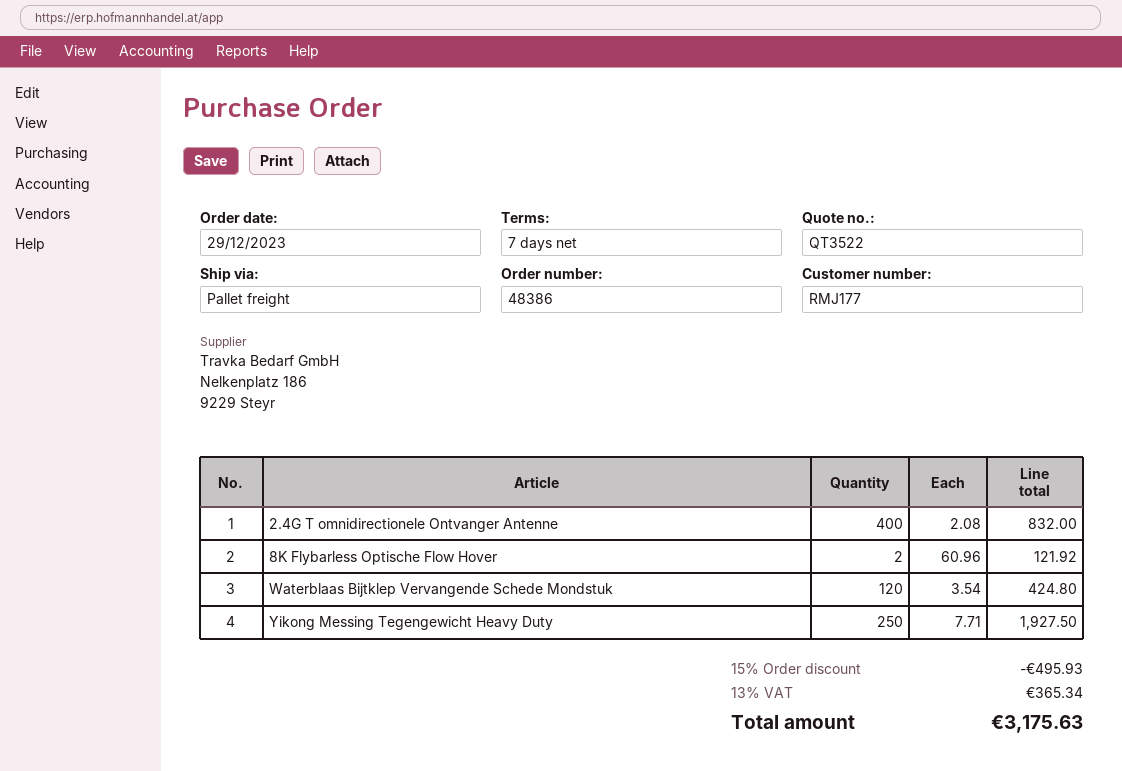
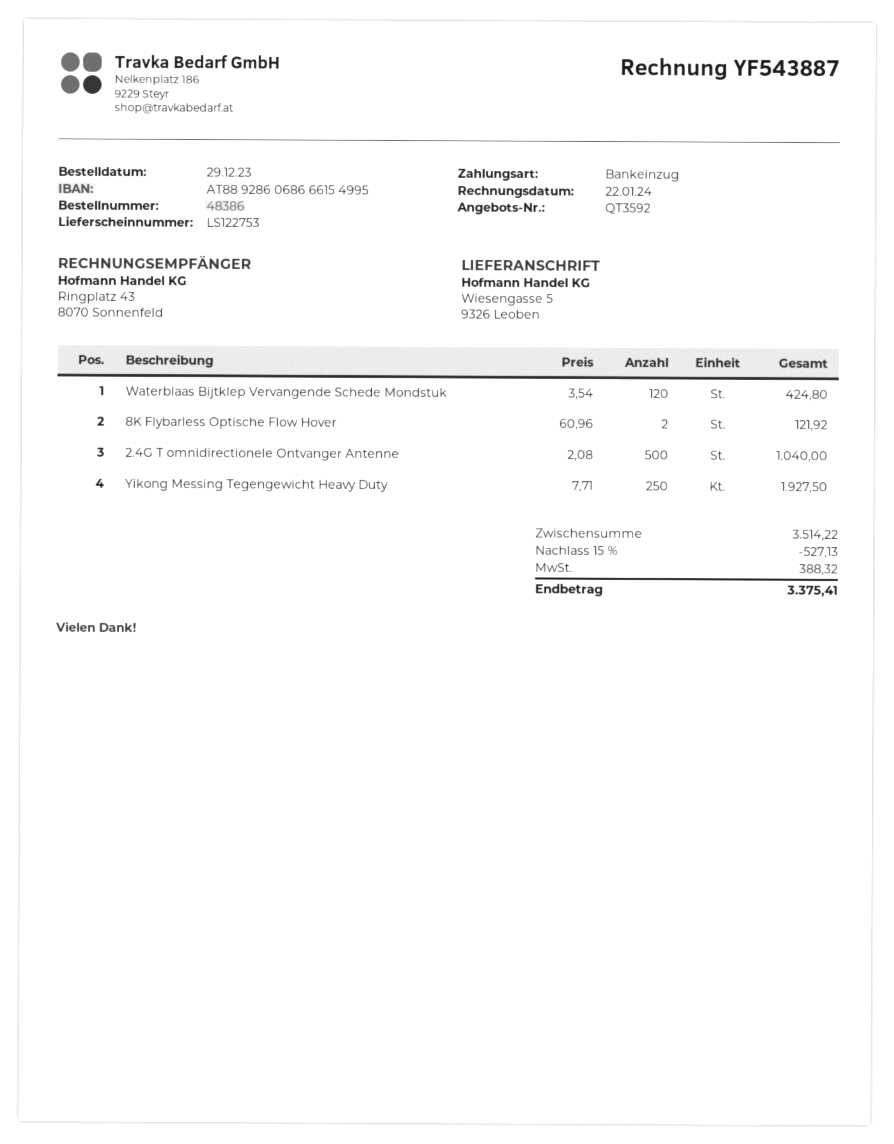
quote number: QT3522 -> QT3592
2.4G T omnidirectionele Ontvanger Antenne: 400 x 2.08 = 832.00 -> 500 x 2.08 = 1040.00
discount: 15% = 495.93 -> 15% = 527.13
tax: 365.34 -> 388.32
total: 3175.63 -> 3375.41

